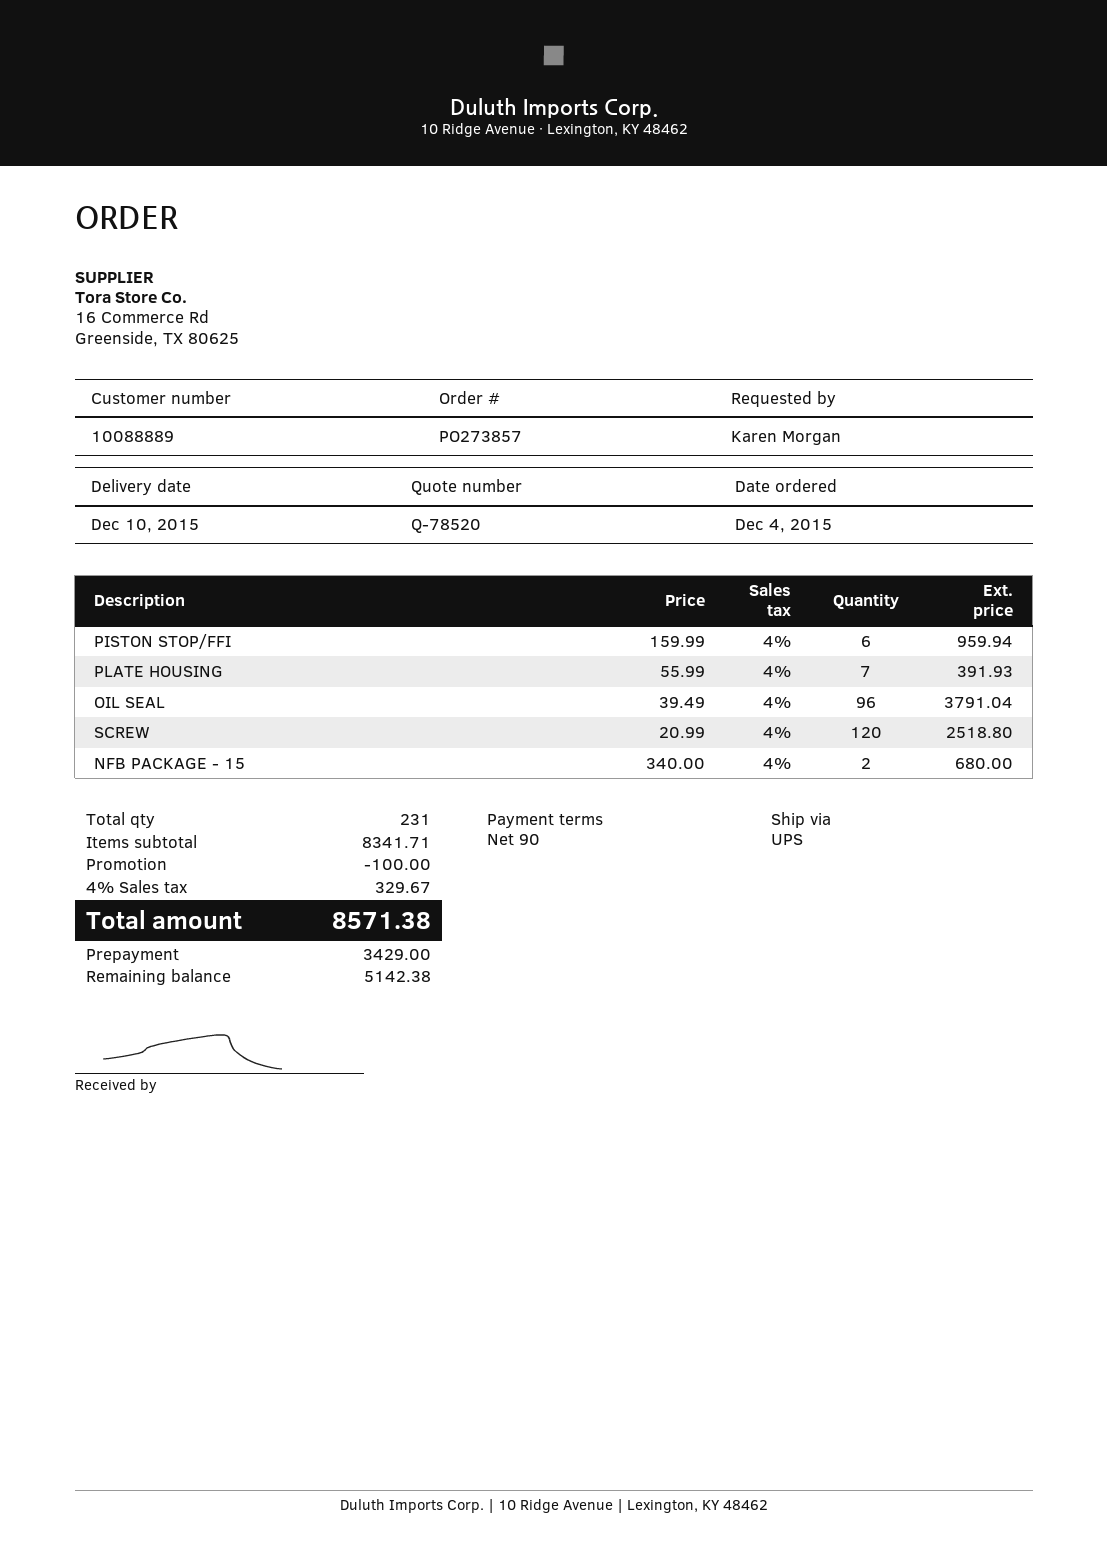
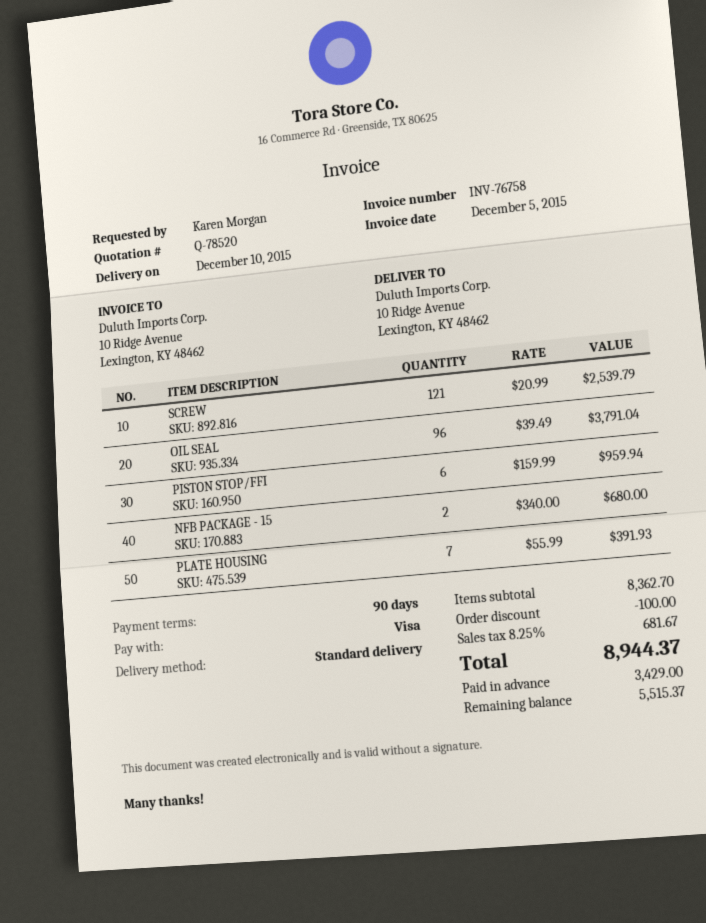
shipping method: UPS -> standard
SCREW: 120 x 20.99 = 2518.80 -> 121 x 20.99 = 2539.79
subtotal: 8341.71 -> 8362.70
tax: 4% = 329.67 -> 8.25% = 681.67
total: 8571.38 -> 8944.37
balance: 5142.38 -> 5515.37

